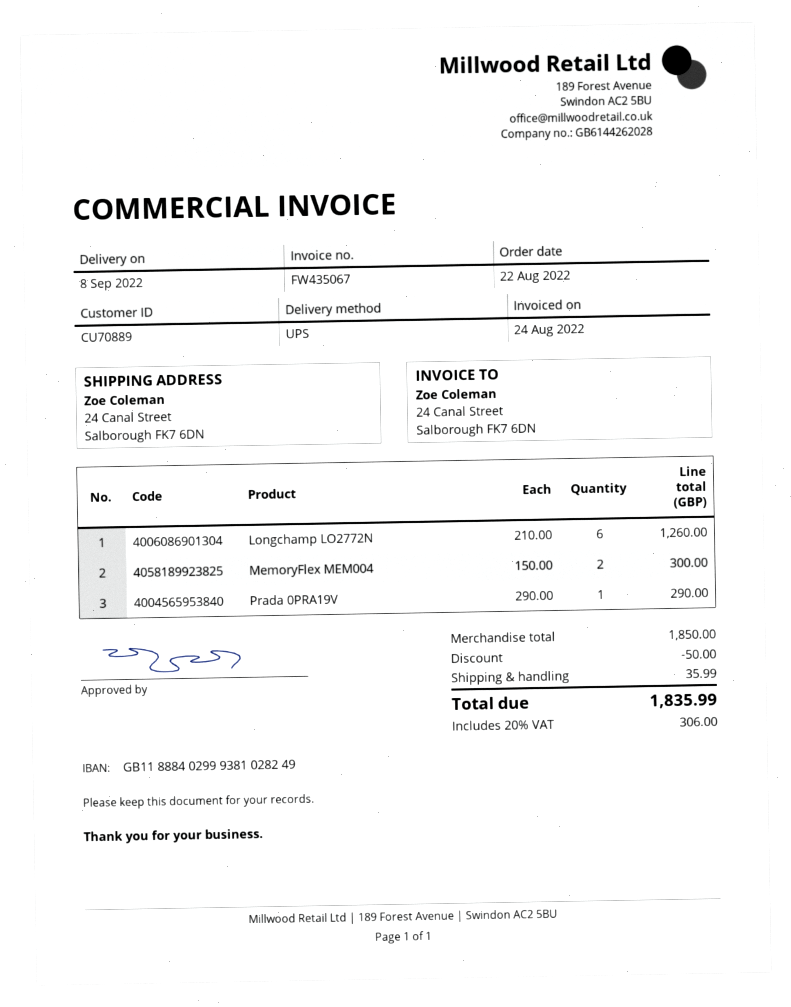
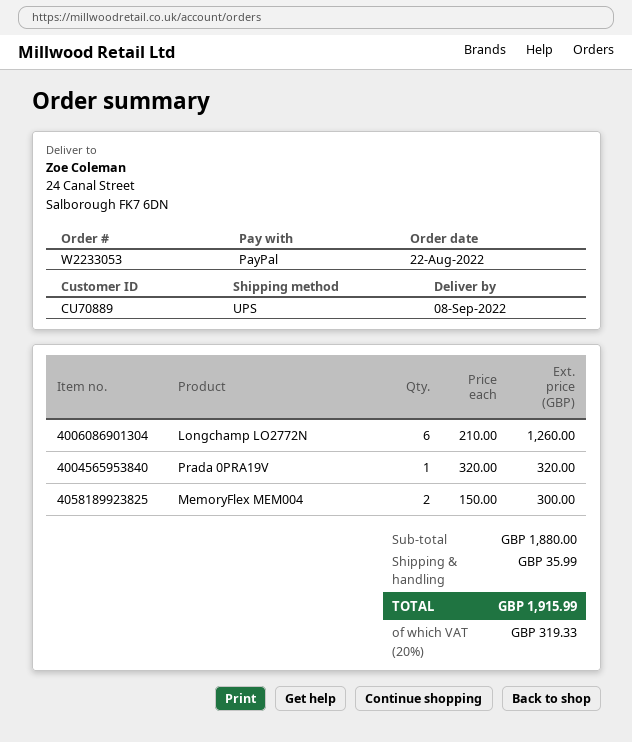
Prada 0PRA19V: 1 x 290.00 = 290.00 -> 1 x 320.00 = 320.00
subtotal: 1850.00 -> 1880.00
discount: 50.00 -> none
tax: 20% = 306.00 -> 20% = 319.33
total: 1835.99 -> 1915.99

